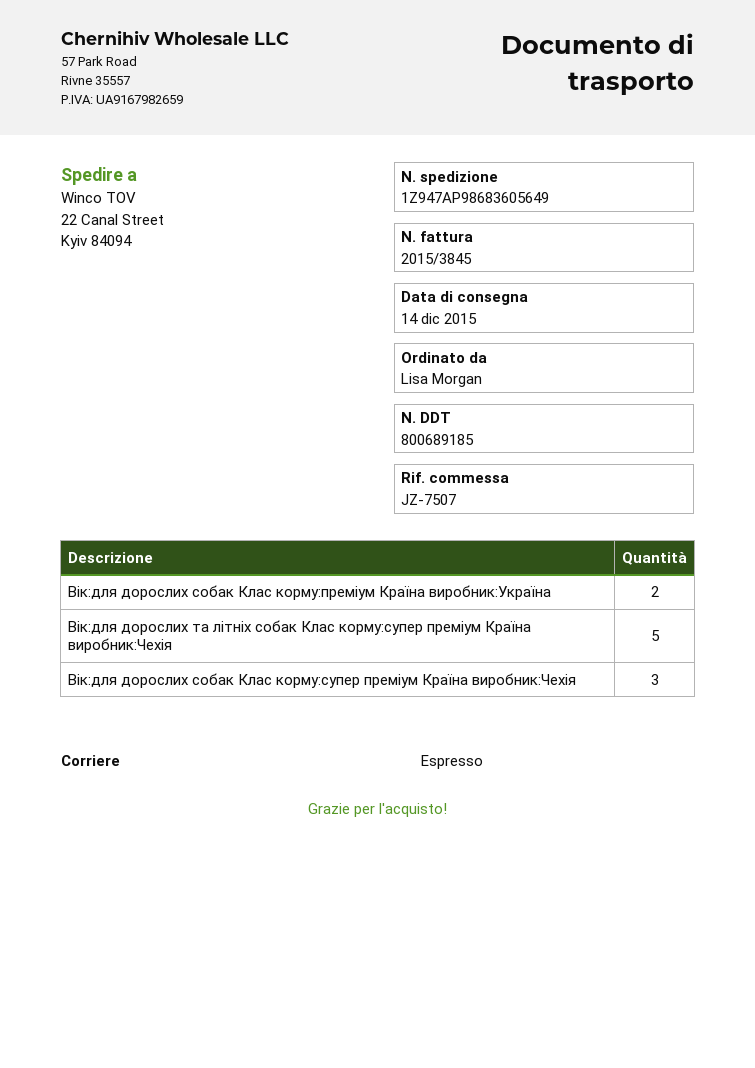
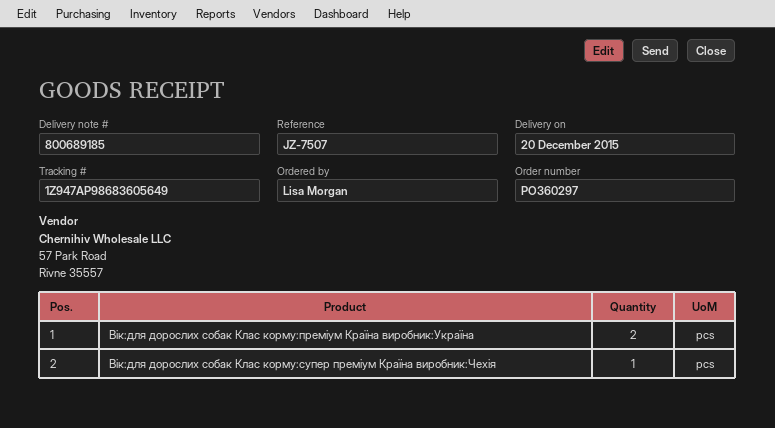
delivery date: 2015-12-14 -> 2015-12-20
Вік:для дорослих та літніх собак Клас корму:супер преміум Країна виробник:Чехія: 5 -> none
Вік:для дорослих собак Клас корму:супер преміум Країна виробник:Чехія: 3 -> 1

